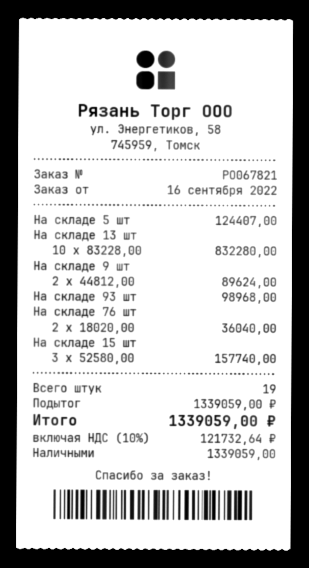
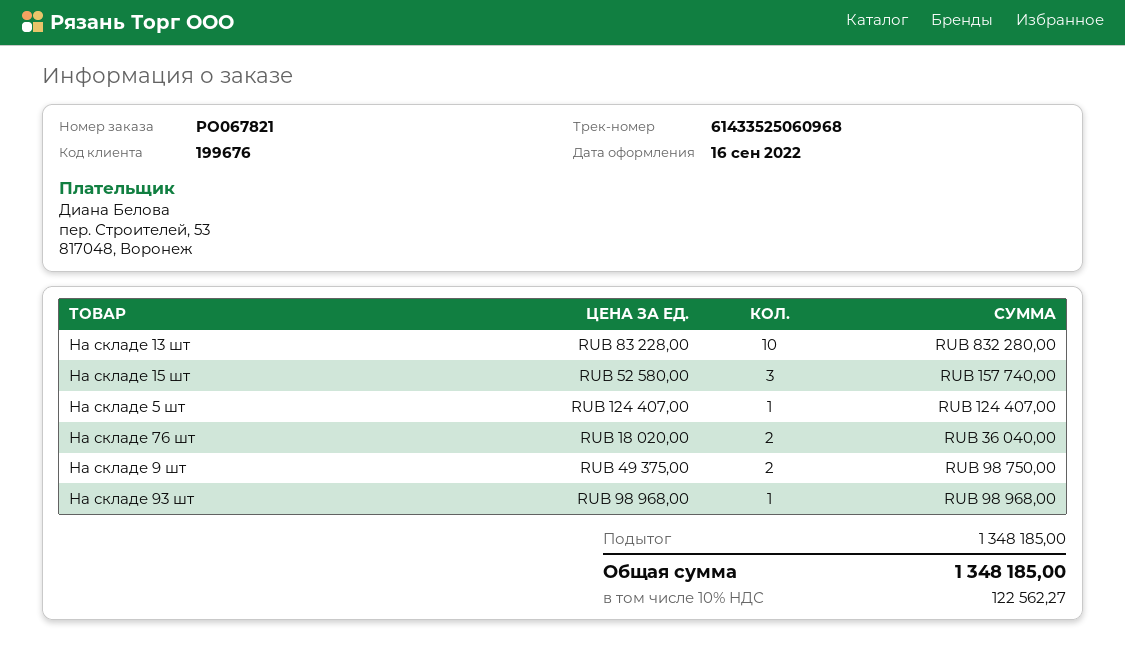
На складе 9 шт: 2 x 44812.00 = 89624.00 -> 2 x 49375.00 = 98750.00
subtotal: 1339059.00 -> 1348185.00
tax: 10% = 121732.64 -> 10% = 122562.27
total: 1339059.00 -> 1348185.00

